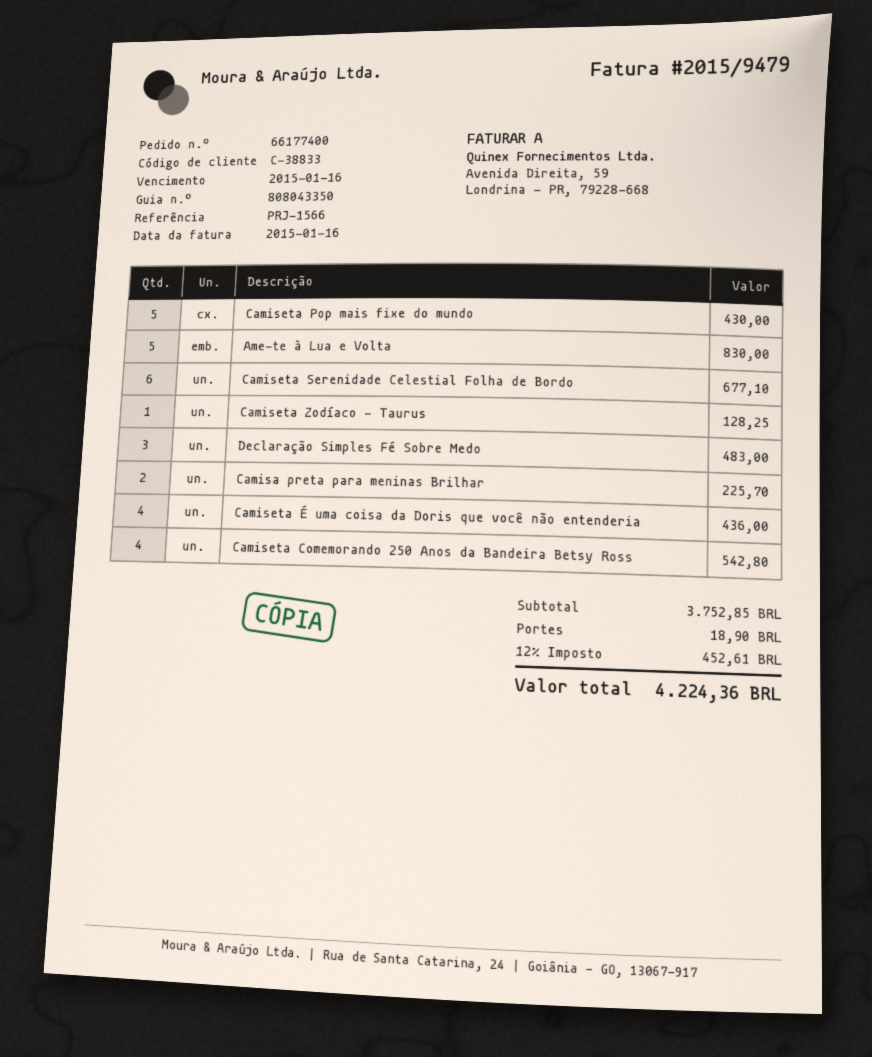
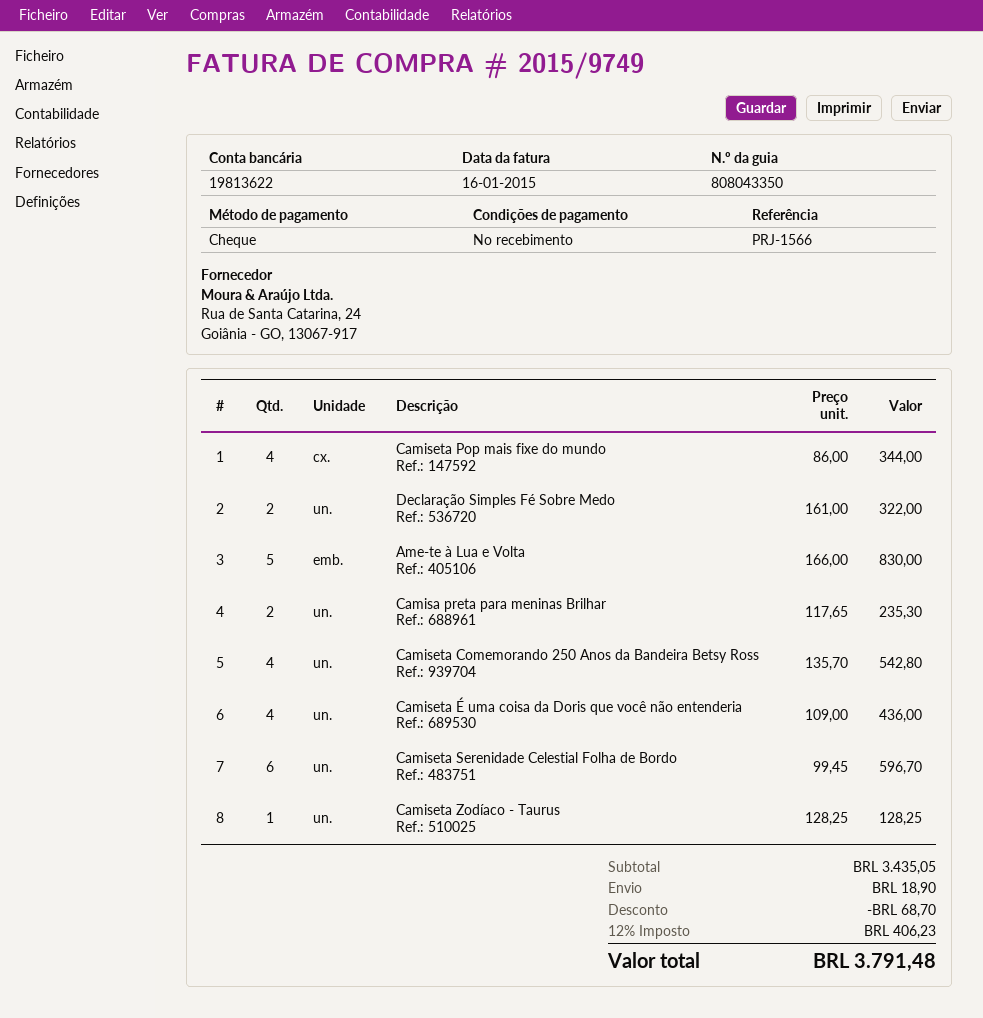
invoice number: 2015/9479 -> 2015/9749
Camiseta Pop mais fixe do mundo: 5 for 430.00 -> 4 for 344.00
Camiseta Serenidade Celestial Folha de Bordo: 6 for 677.10 -> 6 for 596.70
Declaração Simples Fé Sobre Medo: 3 for 483.00 -> 2 for 322.00
Camisa preta para meninas Brilhar: 2 for 225.70 -> 2 for 235.30
subtotal: 3752.85 -> 3435.05
discount: none -> 68.70
tax: 12% = 452.61 -> 12% = 406.23
total: 4224.36 -> 3791.48

